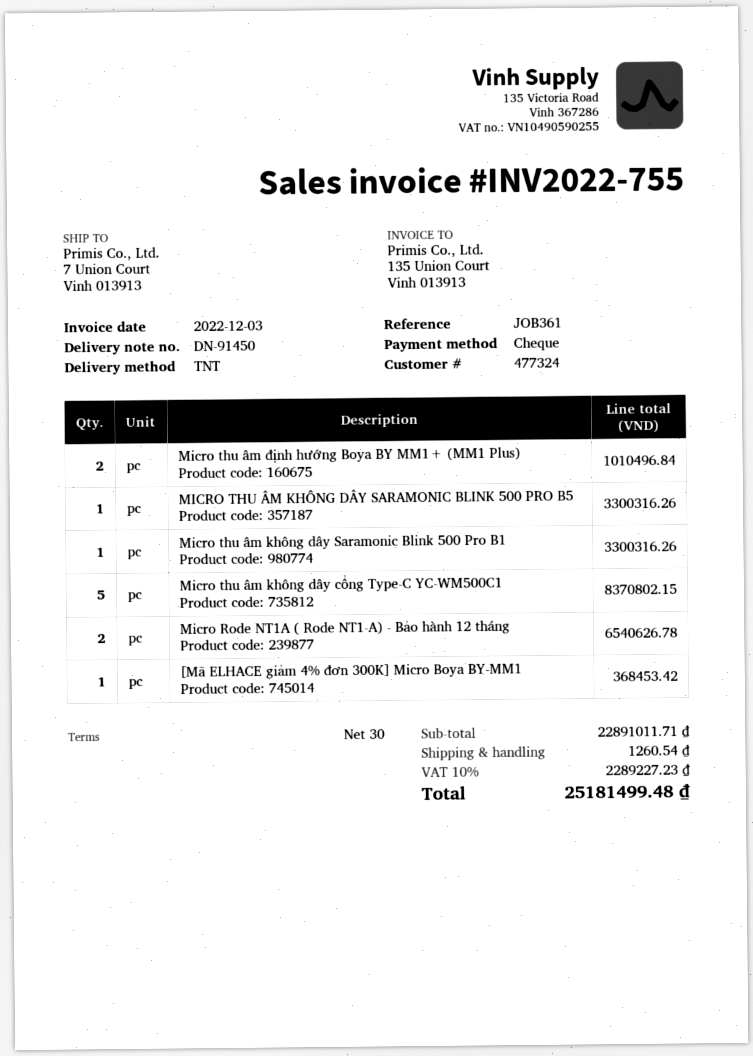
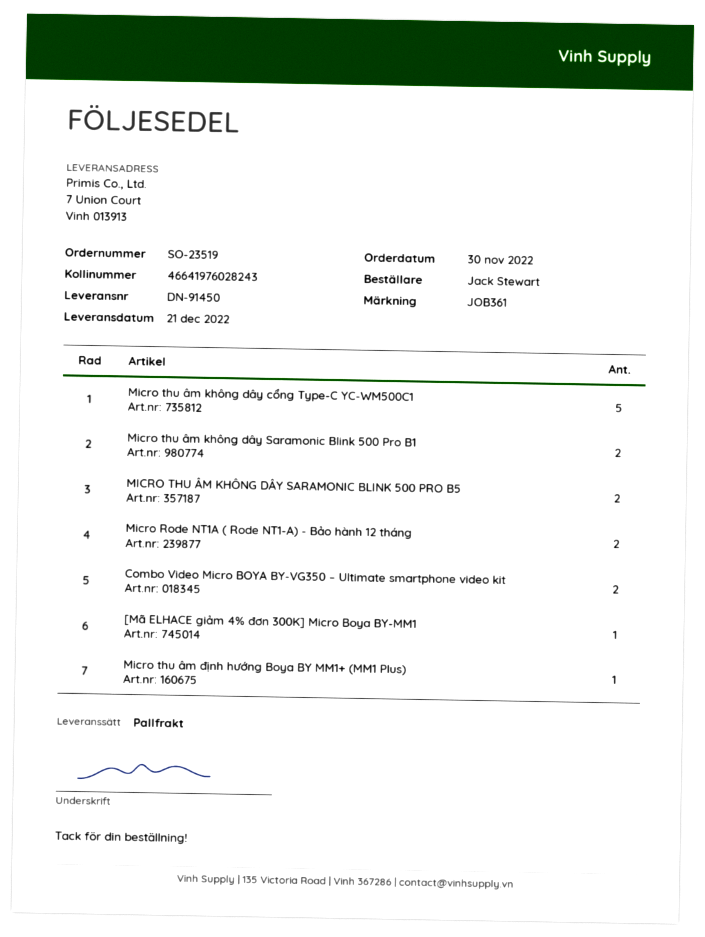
shipping method: TNT -> pallet freight
Micro thu âm định hướng Boya BY MM1+ (MM1 Plus): 2 -> 1
MICRO THU ÂM KHÔNG DÂY SARAMONIC BLINK 500 PRO B5: 1 -> 2
Micro thu âm không dây Saramonic Blink 500 Pro B1: 1 -> 2
Combo Video Micro BOYA BY-VG350 – Ultimate smartphone video kit: none -> 2

